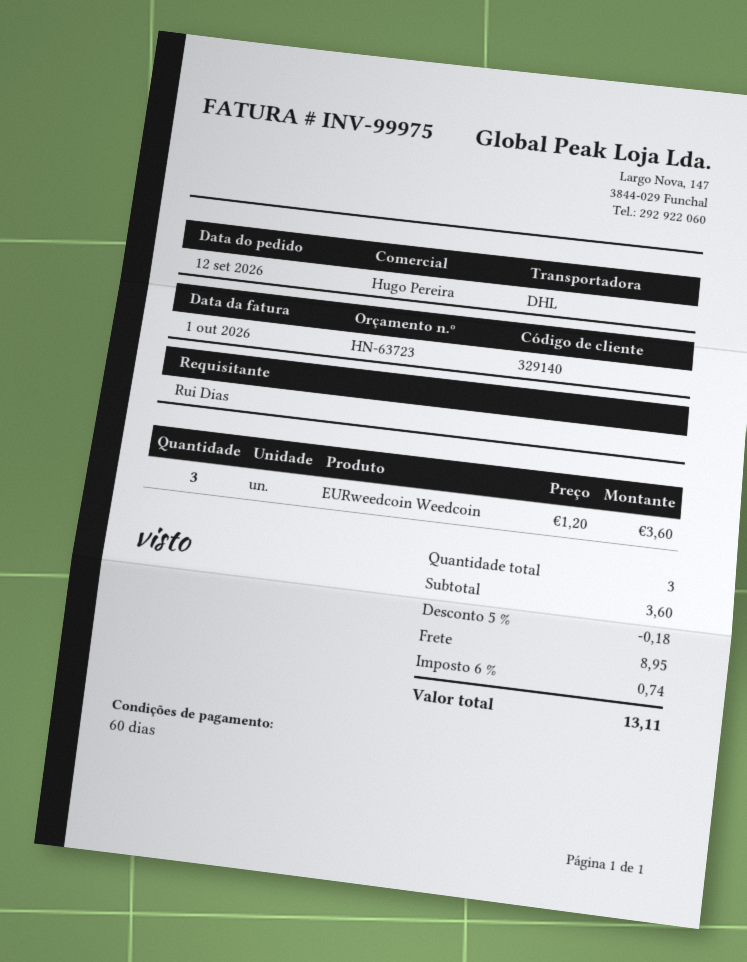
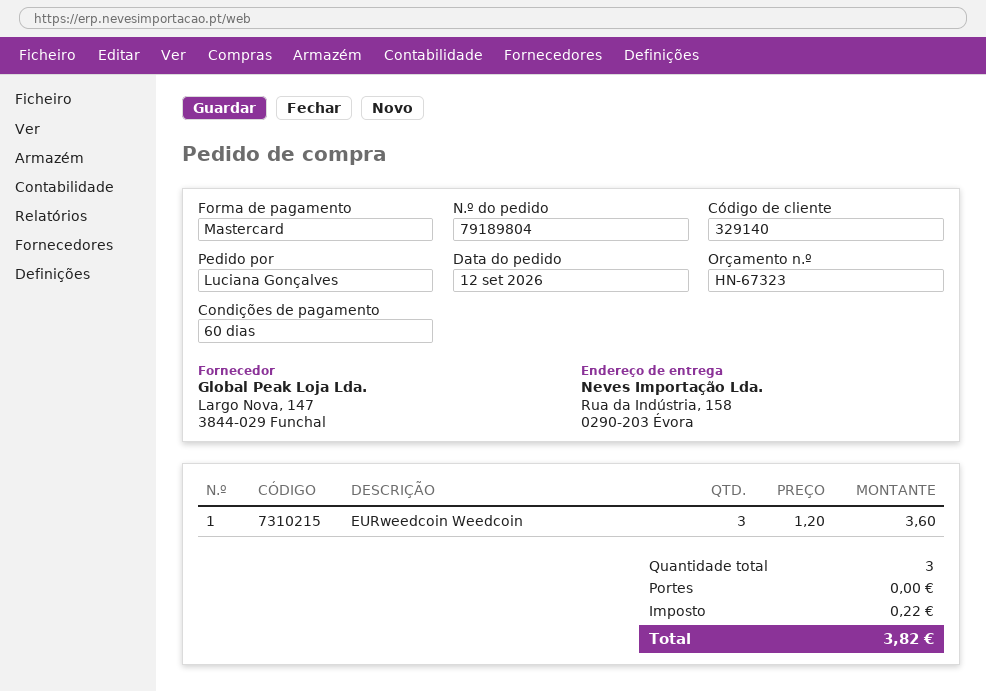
quote number: HN-63723 -> HN-67323
ordered by: Rui Dias -> Luciana Gonçalves
discount: 5% = 0.18 -> none
shipping: 8.95 -> 0.00
tax: 0.74 -> 0.22
total: 13.11 -> 3.82

